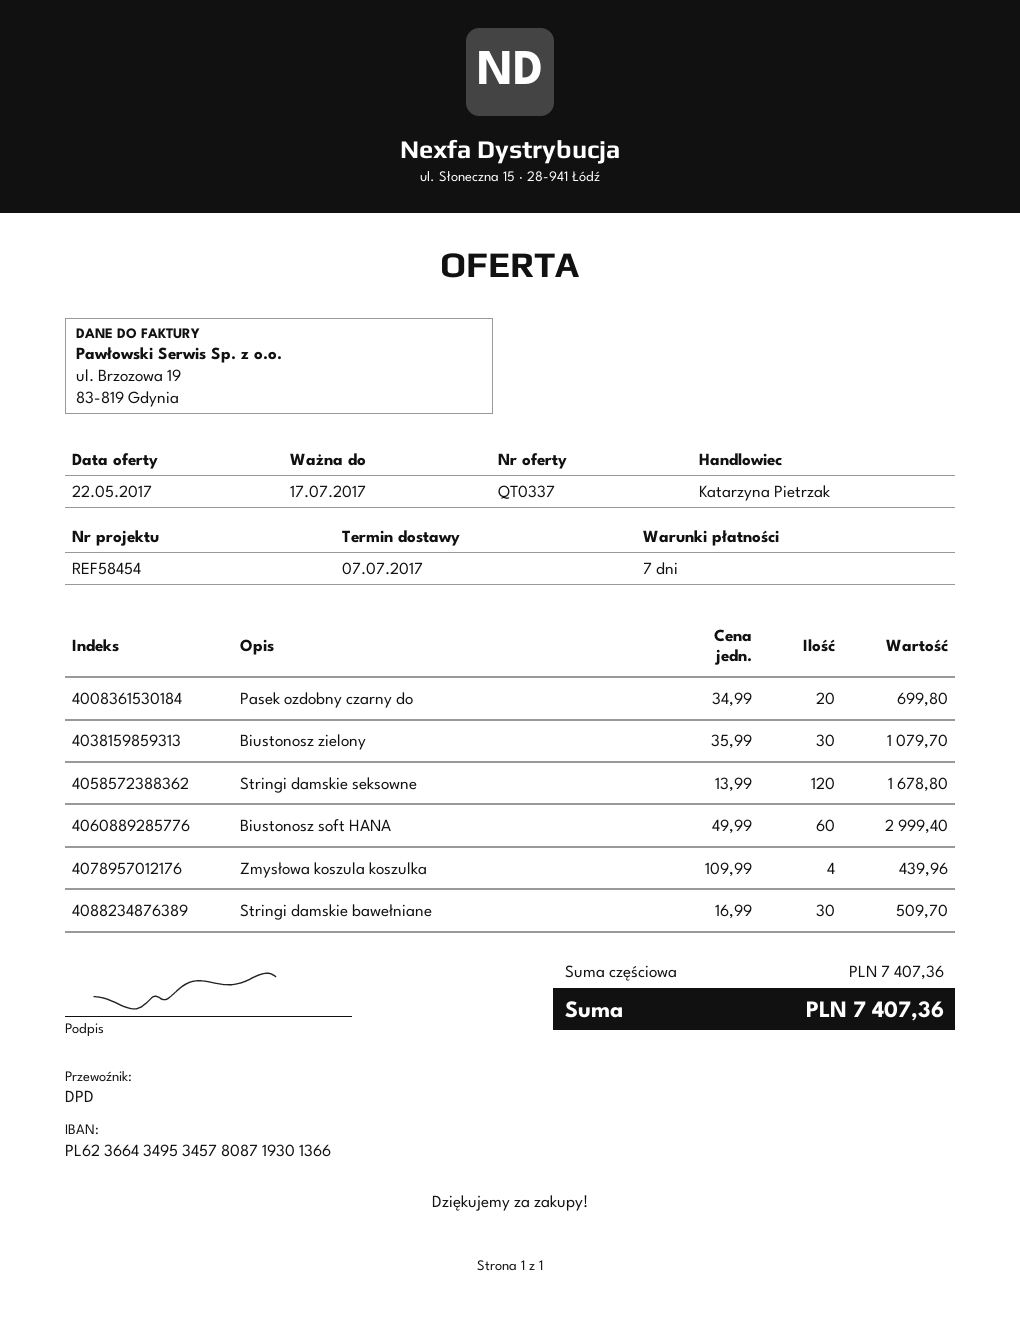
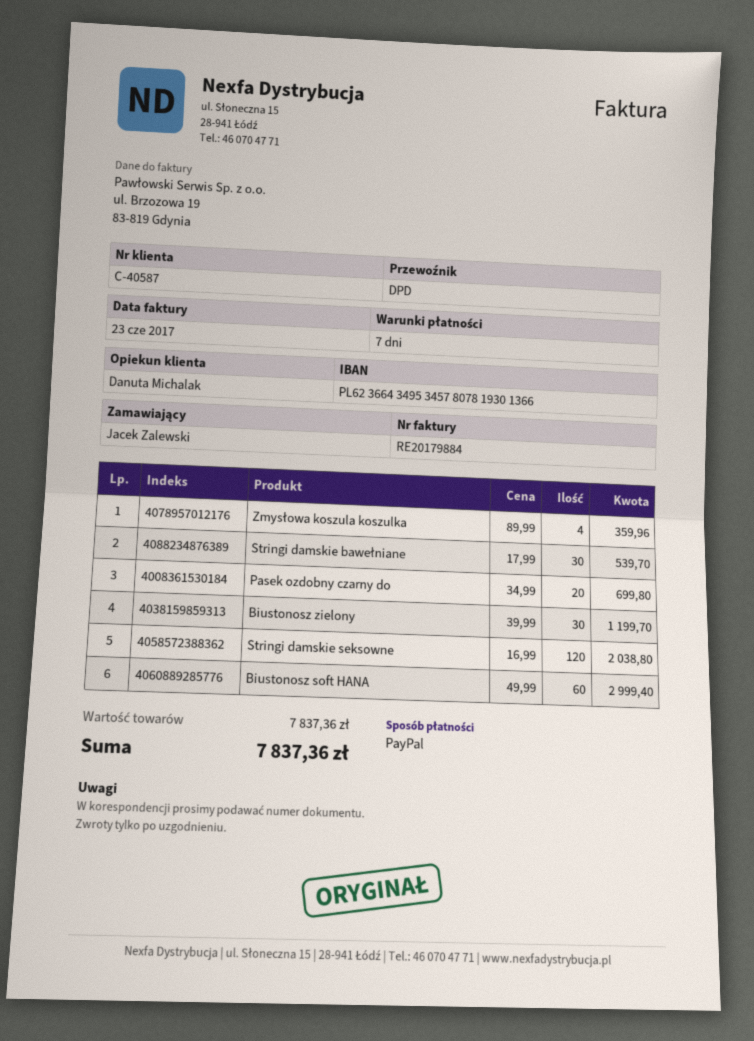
sales rep: Katarzyna Pietrzak -> Danuta Michalak
bank account: PL62366434953457808719301366 -> PL62366434953457807819301366
Biustonosz zielony: 30 x 35.99 = 1079.70 -> 30 x 39.99 = 1199.70
Stringi damskie seksowne: 120 x 13.99 = 1678.80 -> 120 x 16.99 = 2038.80
Zmysłowa koszula koszulka: 4 x 109.99 = 439.96 -> 4 x 89.99 = 359.96
Stringi damskie bawełniane: 30 x 16.99 = 509.70 -> 30 x 17.99 = 539.70
subtotal: 7407.36 -> 7837.36
total: 7407.36 -> 7837.36

